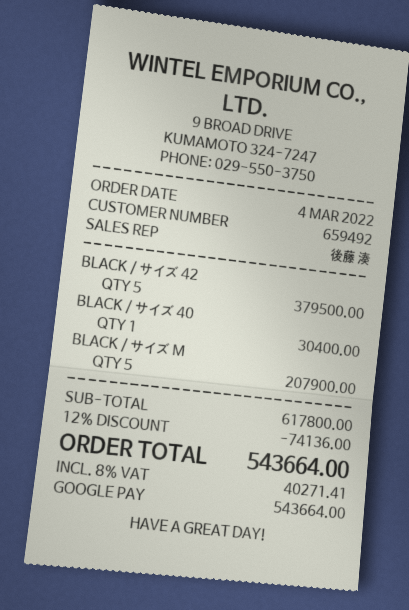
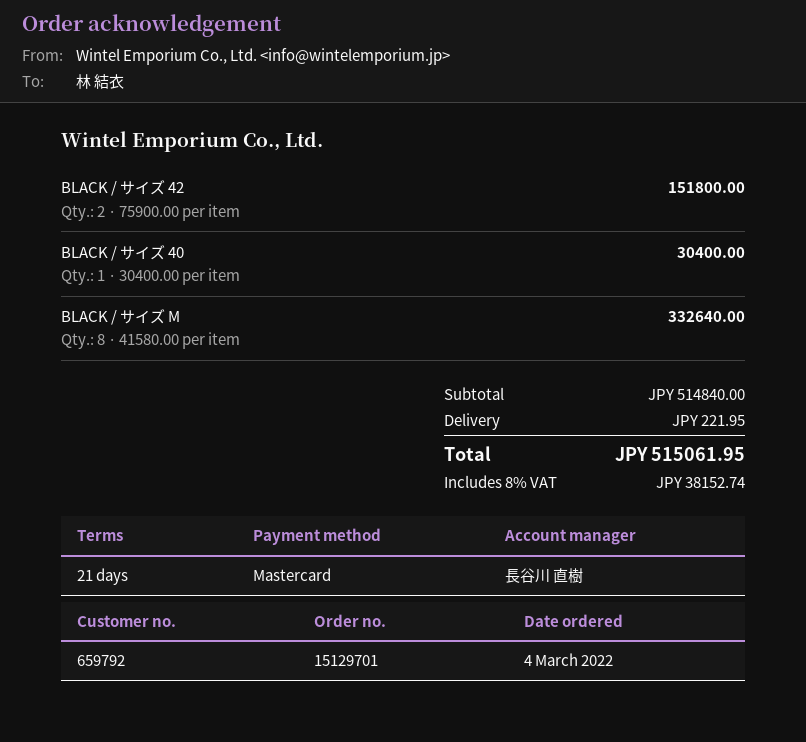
customer number: 659492 -> 659792
sales rep: 後藤 湊 -> 長谷川 直樹
payment method: Google Pay -> Mastercard
BLACK / サイズ 42: 5 for 379500.00 -> 2 for 151800.00
BLACK / サイズ M: 5 for 207900.00 -> 8 for 332640.00
subtotal: 617800.00 -> 514840.00
discount: 12% = 74136.00 -> none
shipping: none -> 221.95
tax: 8% = 40271.41 -> 8% = 38152.74
total: 543664.00 -> 515061.95

